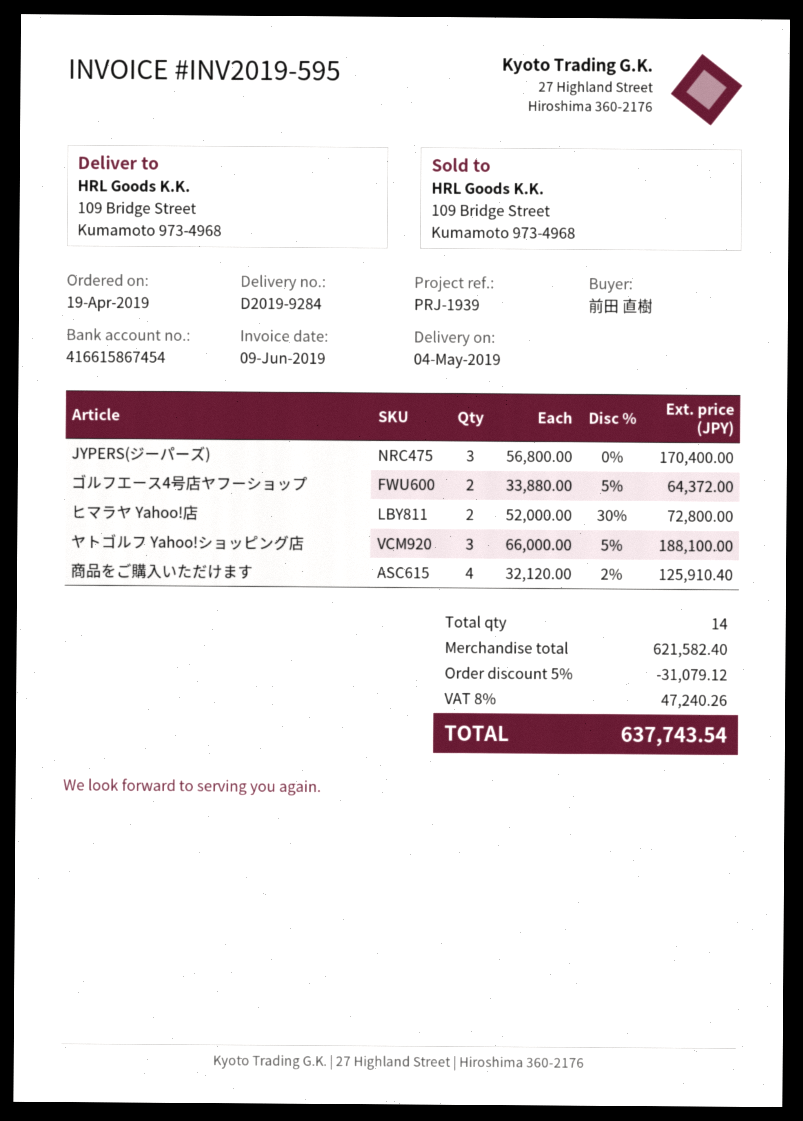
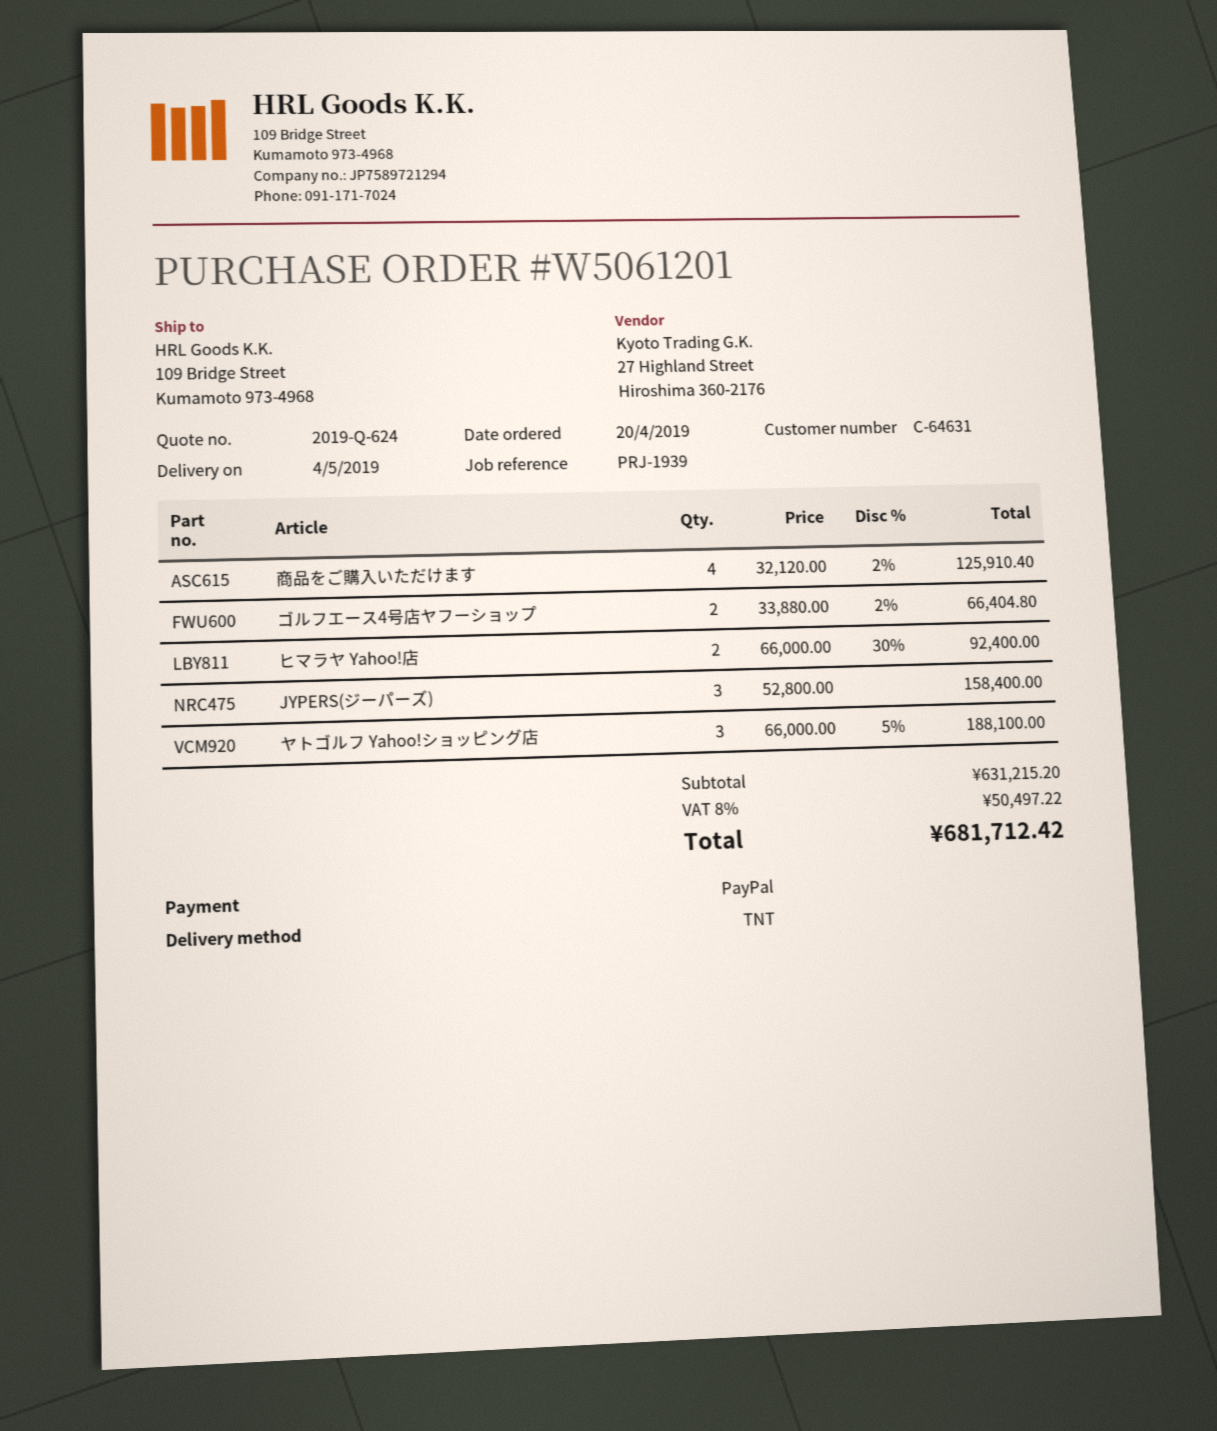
order date: 2019-04-19 -> 2019-04-20
JYPERS(ジーパーズ): 3 x 56800.00 = 170400.00 -> 3 x 52800.00 = 158400.00
ゴルフエース4号店ヤフーショップ: 2 x 33880.00 - 5% = 64372.00 -> 2 x 33880.00 - 2% = 66404.80
ヒマラヤ Yahoo!店: 2 x 52000.00 - 30% = 72800.00 -> 2 x 66000.00 - 30% = 92400.00
subtotal: 621582.40 -> 631215.20
discount: 5% = 31079.12 -> none
tax: 8% = 47240.26 -> 8% = 50497.22
total: 637743.54 -> 681712.42

